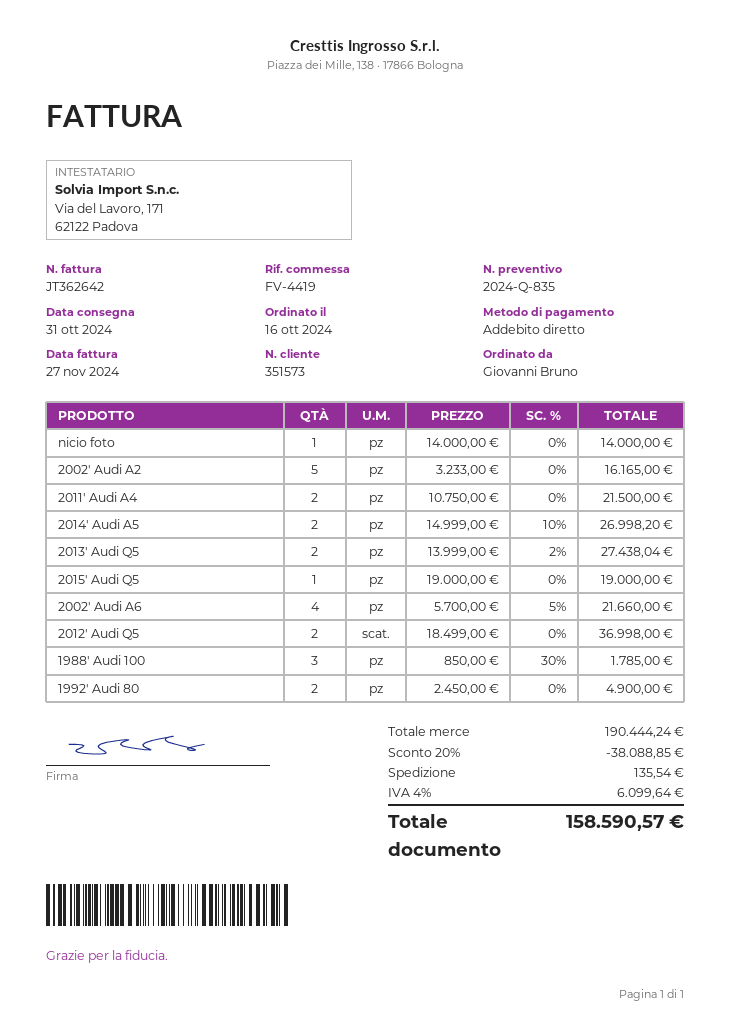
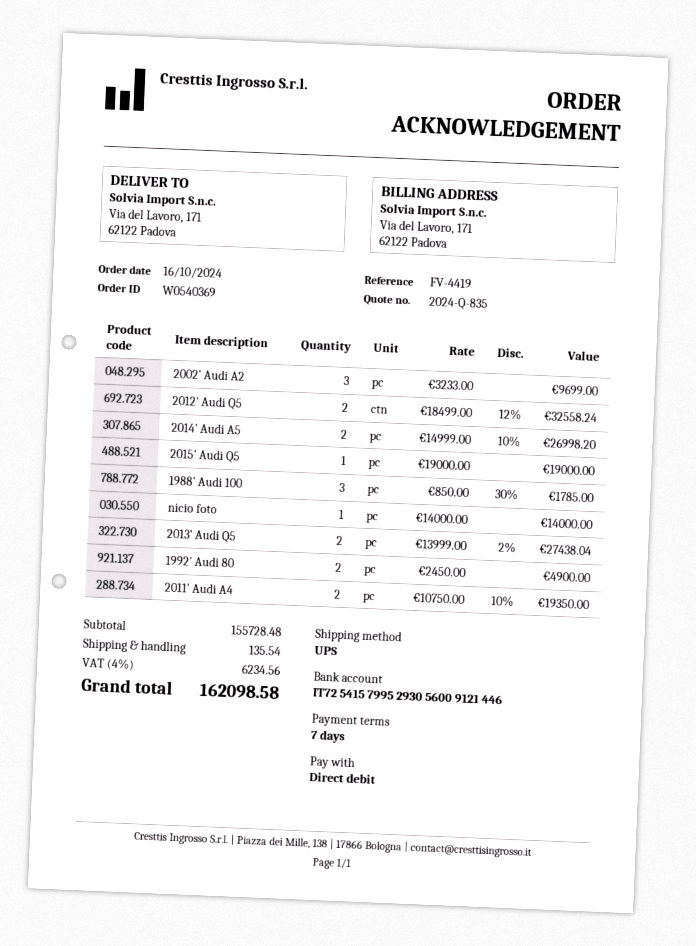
2002' Audi A2: 5 x 3233.00 = 16165.00 -> 3 x 3233.00 = 9699.00
2011' Audi A4: 2 x 10750.00 = 21500.00 -> 2 x 10750.00 - 10% = 19350.00
2002' Audi A6: 4 x 5700.00 - 5% = 21660.00 -> none
2012' Audi Q5: 2 x 18499.00 = 36998.00 -> 2 x 18499.00 - 12% = 32558.24
subtotal: 190444.24 -> 155728.48
discount: 20% = 38088.85 -> none
tax: 4% = 6099.64 -> 4% = 6234.56
total: 158590.57 -> 162098.58

